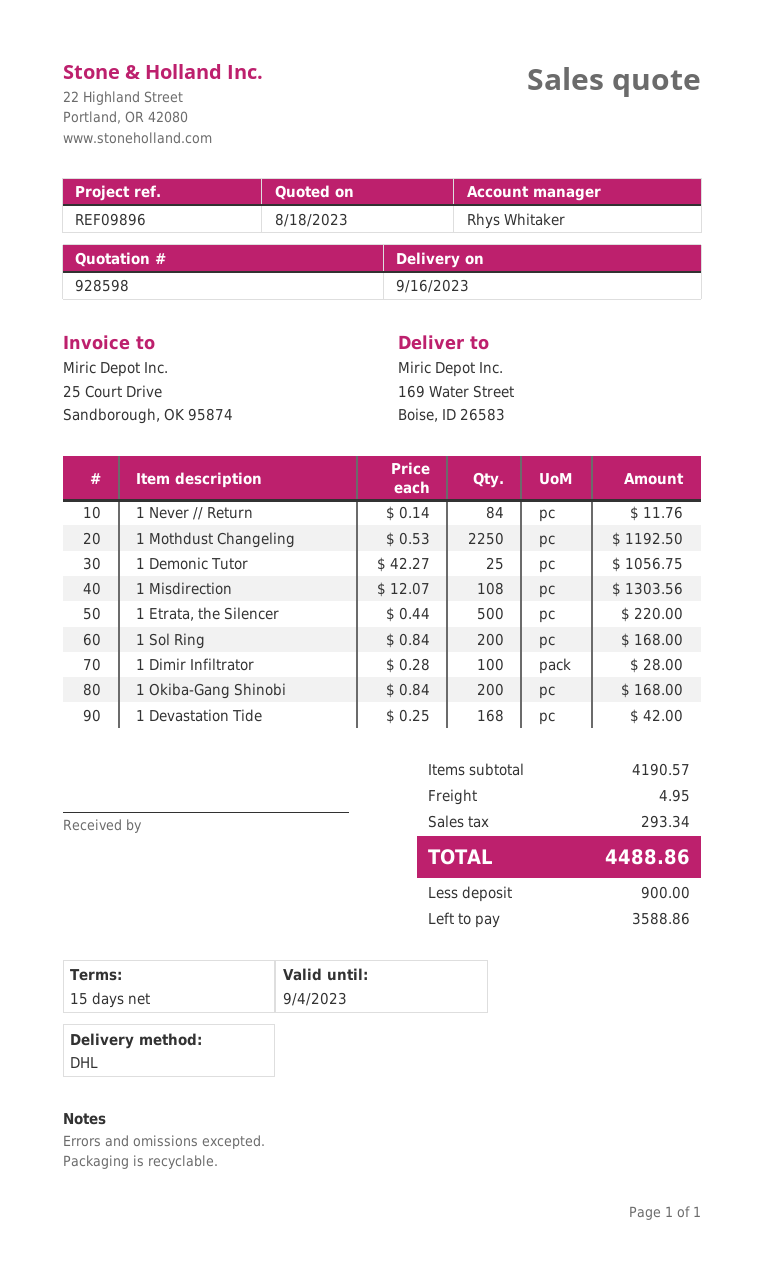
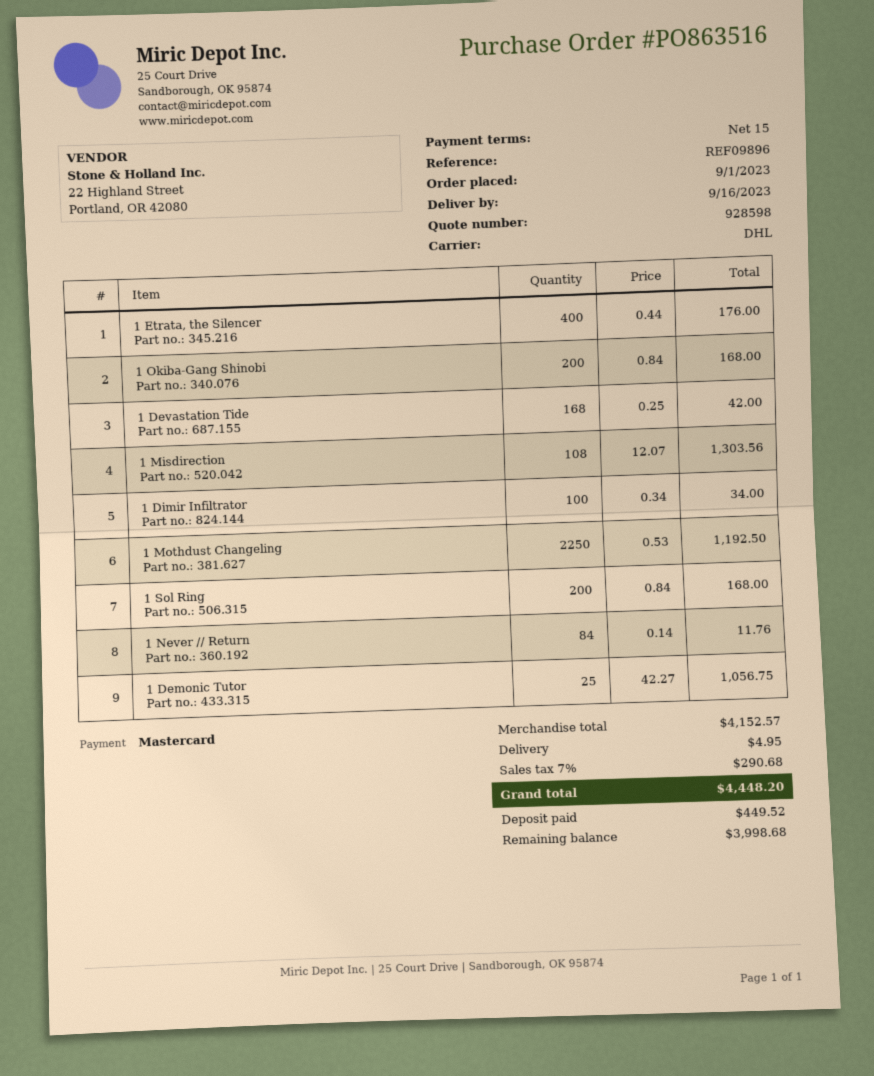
1 Etrata, the Silencer: 500 x 0.44 = 220.00 -> 400 x 0.44 = 176.00
1 Dimir Infiltrator: 100 x 0.28 = 28.00 -> 100 x 0.34 = 34.00
subtotal: 4190.57 -> 4152.57
tax: 293.34 -> 290.68
total: 4488.86 -> 4448.20
deposit: 900.00 -> 449.52
balance: 3588.86 -> 3998.68

